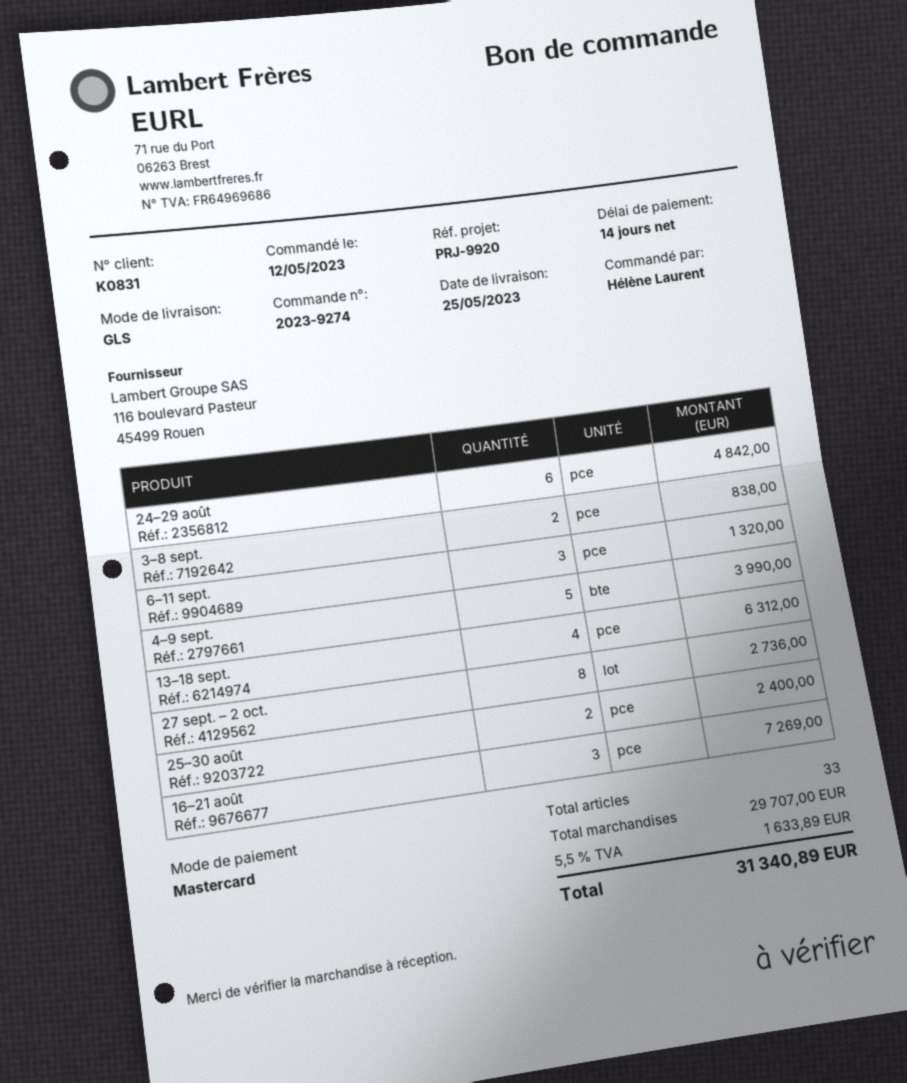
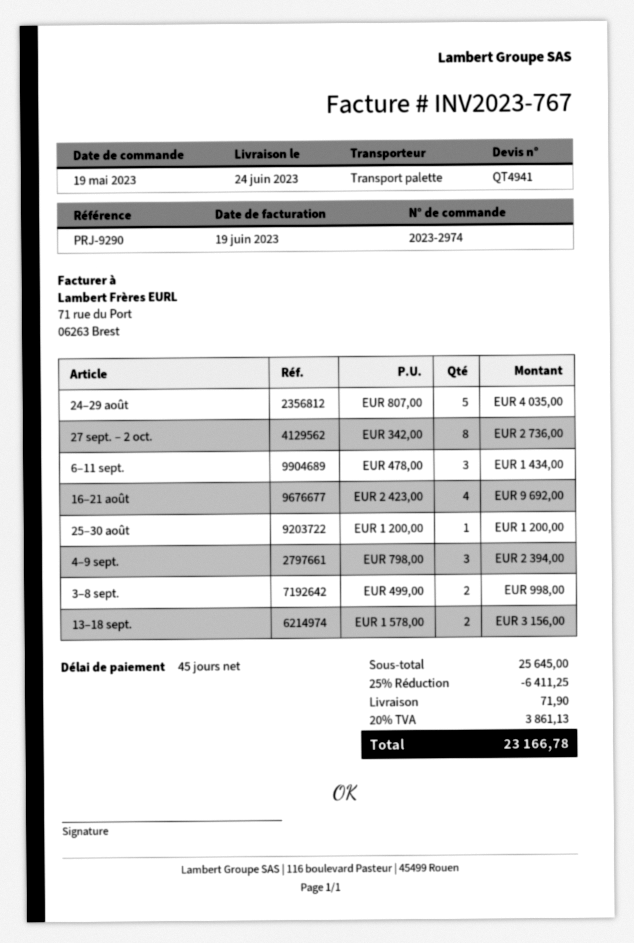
order number: 2023-9274 -> 2023-2974
order date: 2023-05-12 -> 2023-05-19
delivery date: 2023-05-25 -> 2023-06-24
payment terms: 14 days -> 45 days
reference: PRJ-9920 -> PRJ-9290
shipping method: GLS -> pallet freight
24–29 août: 6 for 4842.00 -> 5 for 4035.00
3–8 sept.: 2 for 838.00 -> 2 for 998.00
6–11 sept.: 3 for 1320.00 -> 3 for 1434.00
4–9 sept.: 5 for 3990.00 -> 3 for 2394.00
13–18 sept.: 4 for 6312.00 -> 2 for 3156.00
25–30 août: 2 for 2400.00 -> 1 for 1200.00
16–21 août: 3 for 7269.00 -> 4 for 9692.00
subtotal: 29707.00 -> 25645.00
discount: none -> 25% = 6411.25
shipping: none -> 71.90
tax: 5.5% = 1633.89 -> 20% = 3861.13
total: 31340.89 -> 23166.78

